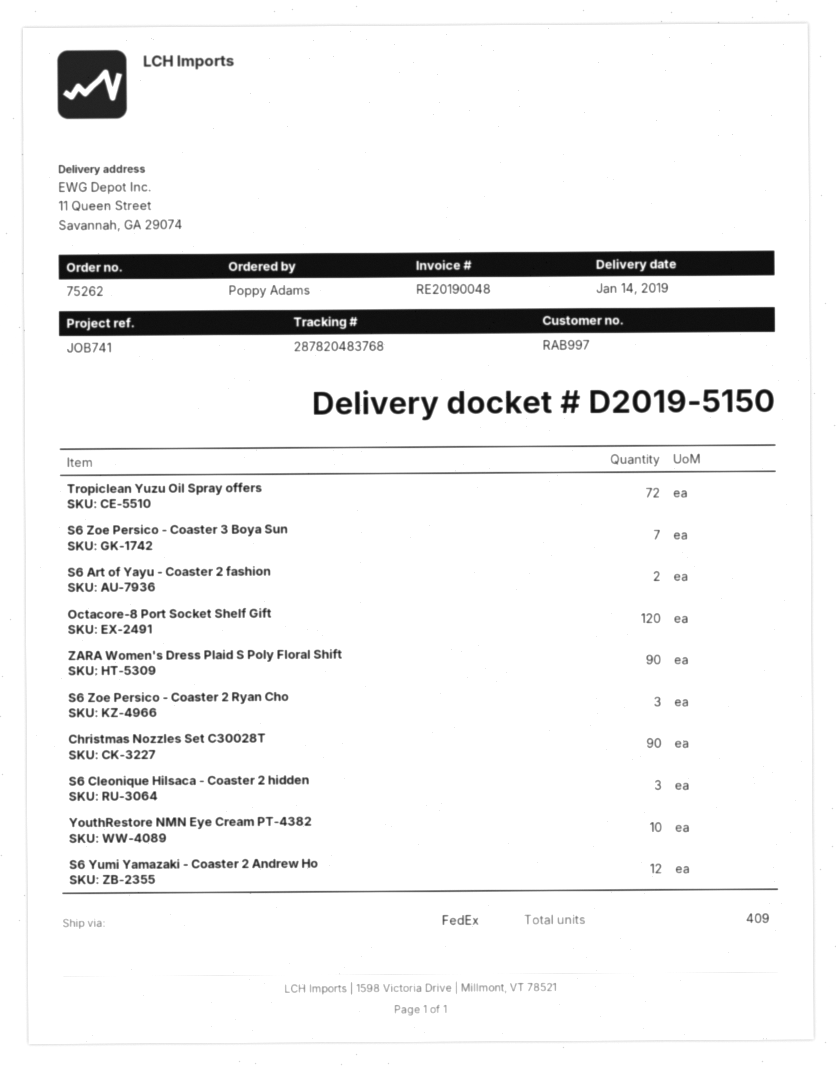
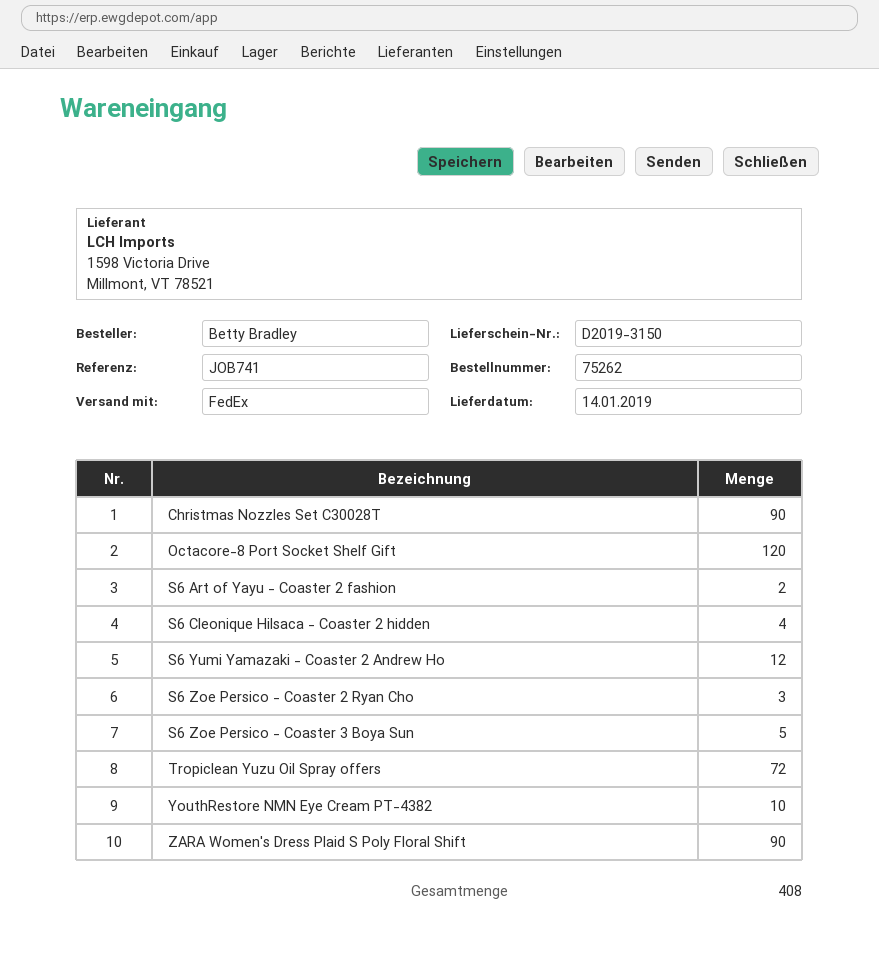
delivery note number: D2019-5150 -> D2019-3150
ordered by: Poppy Adams -> Betty Bradley
S6 Zoe Persico - Coaster 3 Boya Sun: 7 -> 5
S6 Cleonique Hilsaca - Coaster 2 hidden: 3 -> 4
total quantity: 409 -> 408

